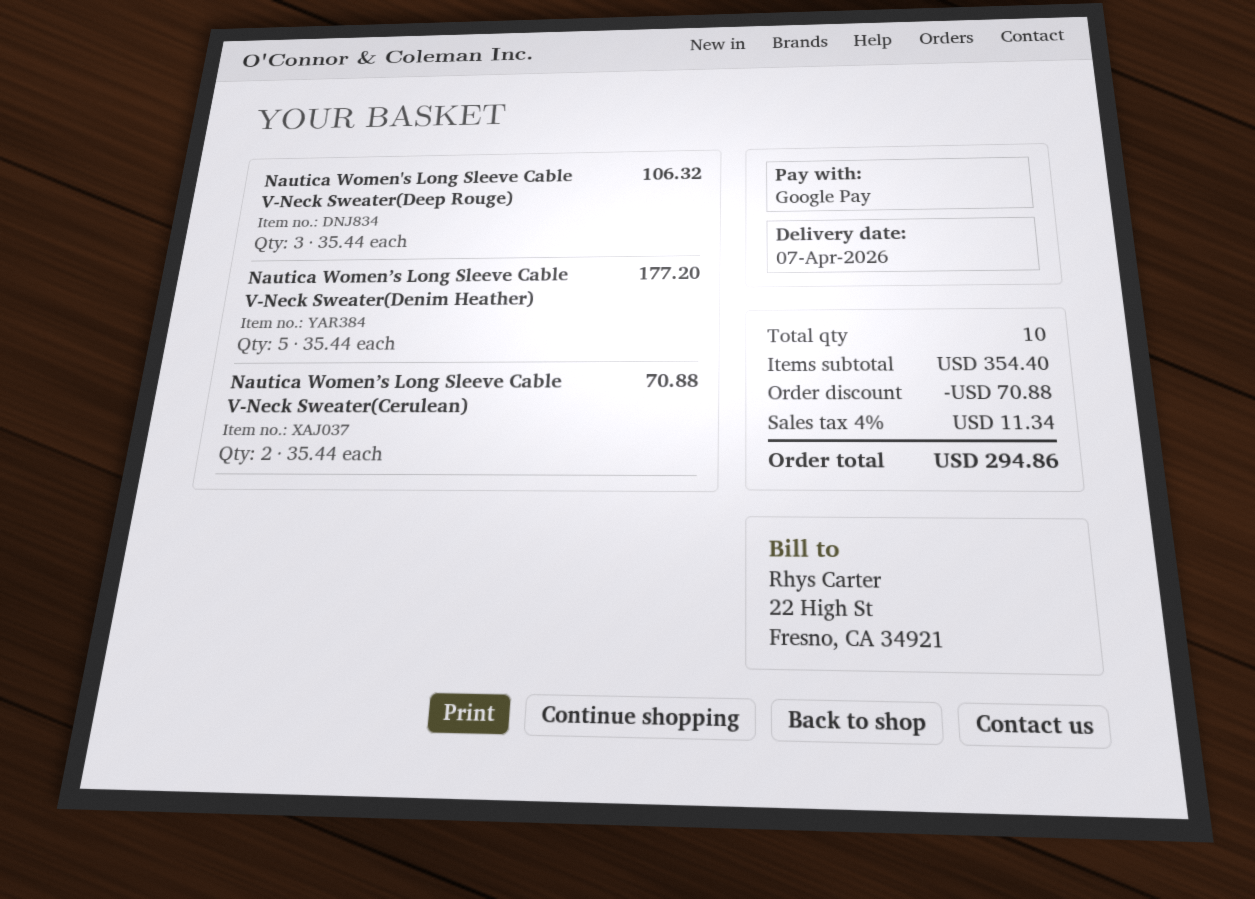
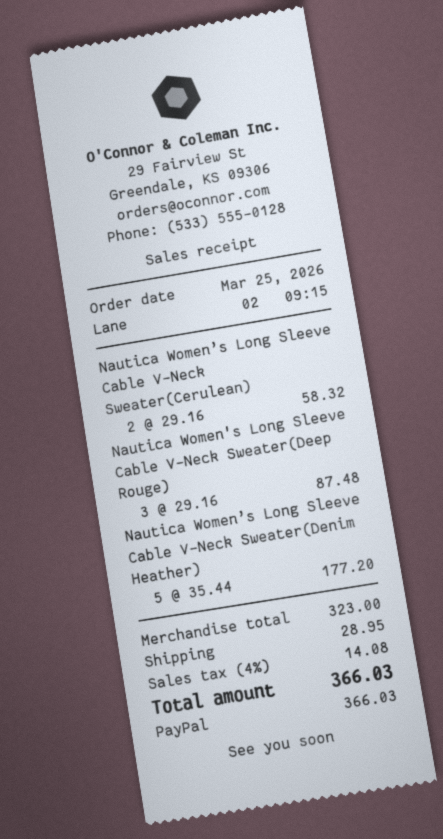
payment method: Google Pay -> PayPal
Nautica Women's Long Sleeve Cable V-Neck Sweater(Deep Rouge): 3 x 35.44 = 106.32 -> 3 x 29.16 = 87.48
Nautica Women’s Long Sleeve Cable V-Neck Sweater(Cerulean): 2 x 35.44 = 70.88 -> 2 x 29.16 = 58.32
subtotal: 354.40 -> 323.00
discount: 70.88 -> none
shipping: none -> 28.95
tax: 4% = 11.34 -> 4% = 14.08
total: 294.86 -> 366.03

